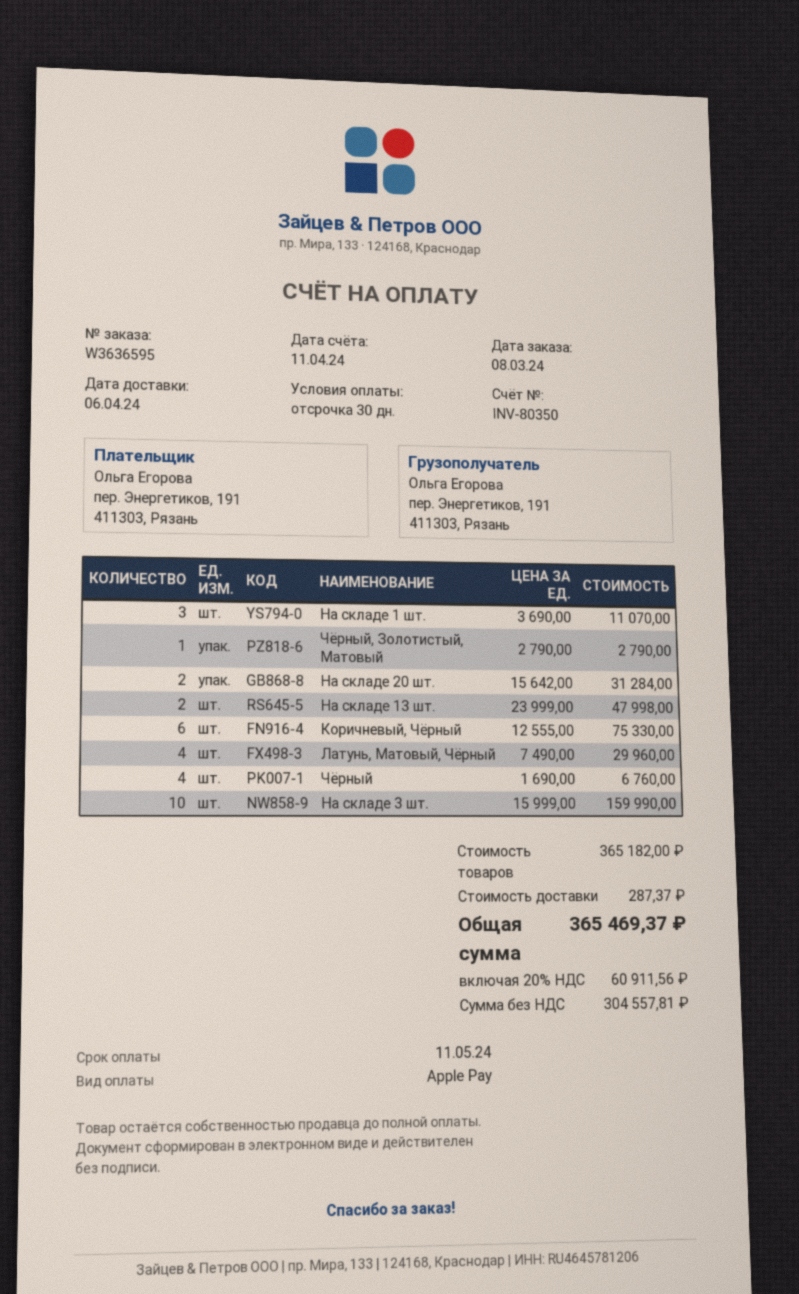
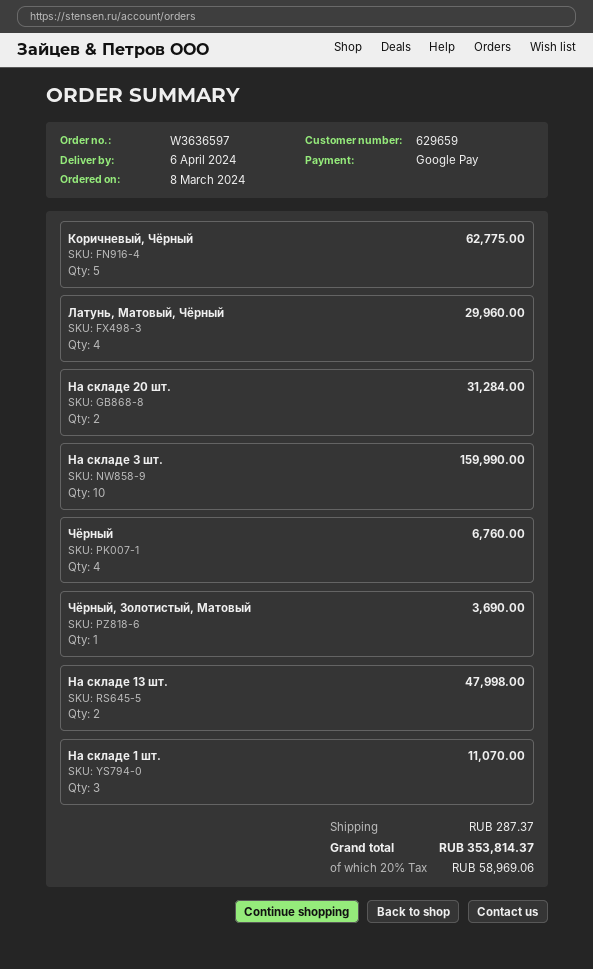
order number: W3636595 -> W3636597
payment method: Apple Pay -> Google Pay
Чёрный, Золотистый, Матовый: 1 for 2790.00 -> 1 for 3690.00
Коричневый, Чёрный: 6 for 75330.00 -> 5 for 62775.00
tax: 20% = 60911.56 -> 20% = 58969.06
total: 365469.37 -> 353814.37

